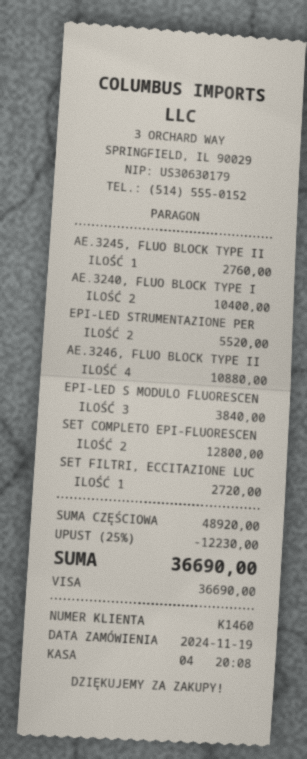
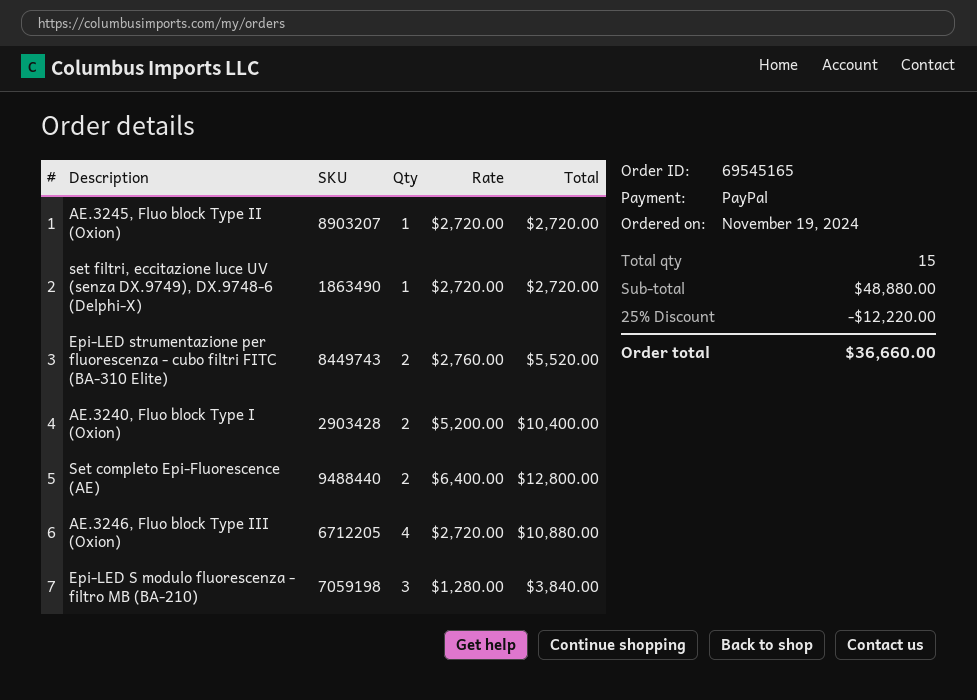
payment method: Visa -> PayPal
AE.3245, FLUO BLOCK TYPE II: 1 for 2760.00 -> 1 for 2720.00
subtotal: 48920.00 -> 48880.00
discount: 25% = 12230.00 -> 25% = 12220.00
total: 36690.00 -> 36660.00

